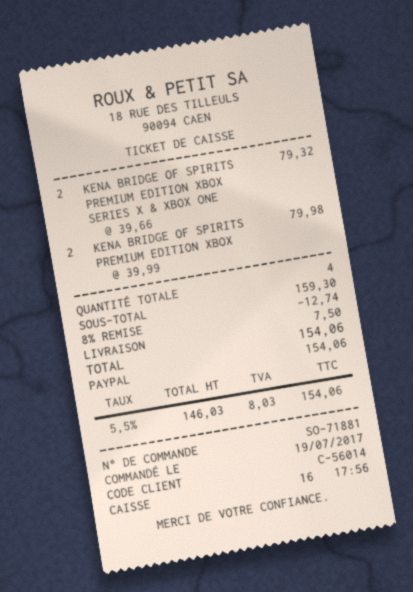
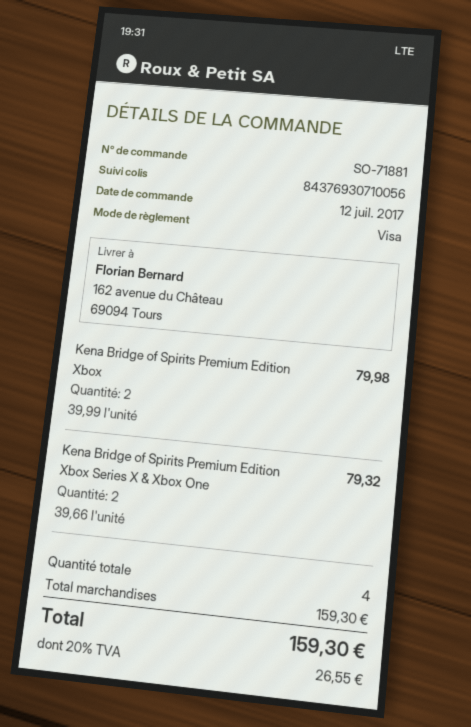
order date: 2017-07-19 -> 2017-07-12
payment method: PayPal -> Visa
discount: 8% = 12.74 -> none
shipping: 7.50 -> none
tax: 5.5% = 8.03 -> 20% = 26.55
total: 154.06 -> 159.30

